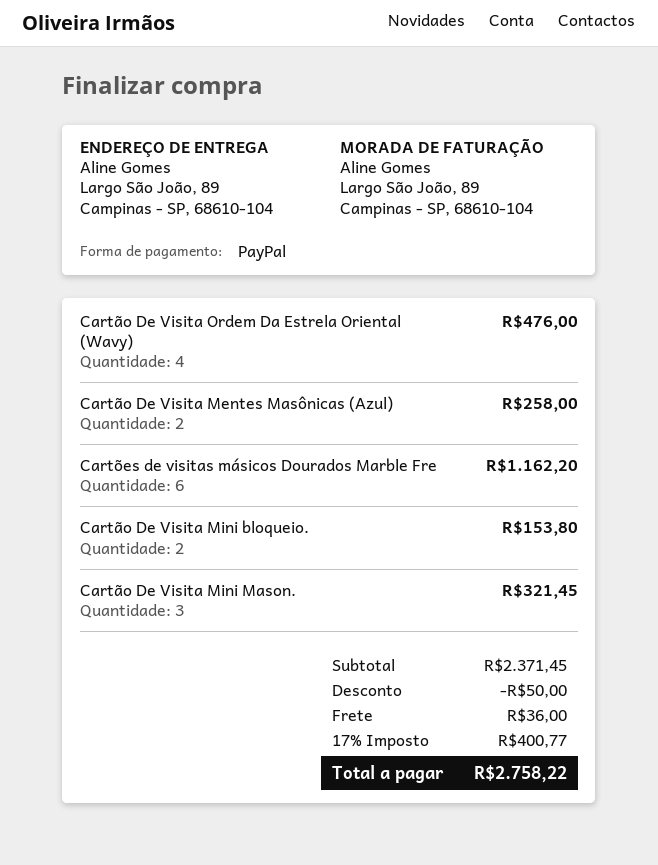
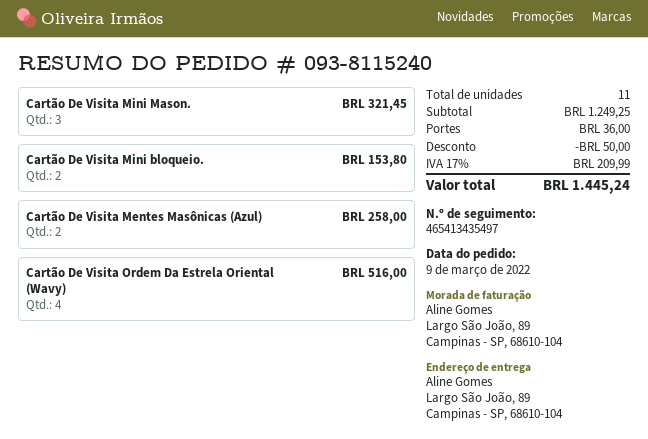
Cartão De Visita Ordem Da Estrela Oriental (Wavy): 4 for 476.00 -> 4 for 516.00
Cartões de visitas másicos Dourados Marble Fre: 6 for 1162.20 -> none
subtotal: 2371.45 -> 1249.25
tax: 17% = 400.77 -> 17% = 209.99
total: 2758.22 -> 1445.24

